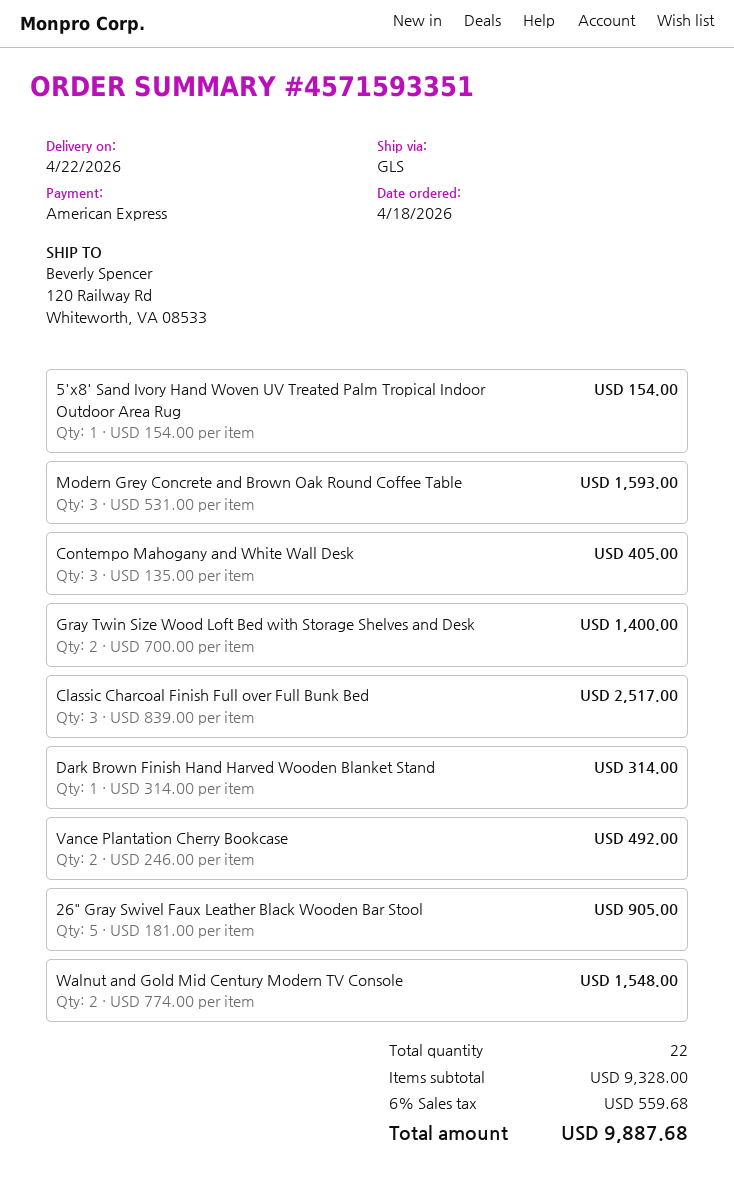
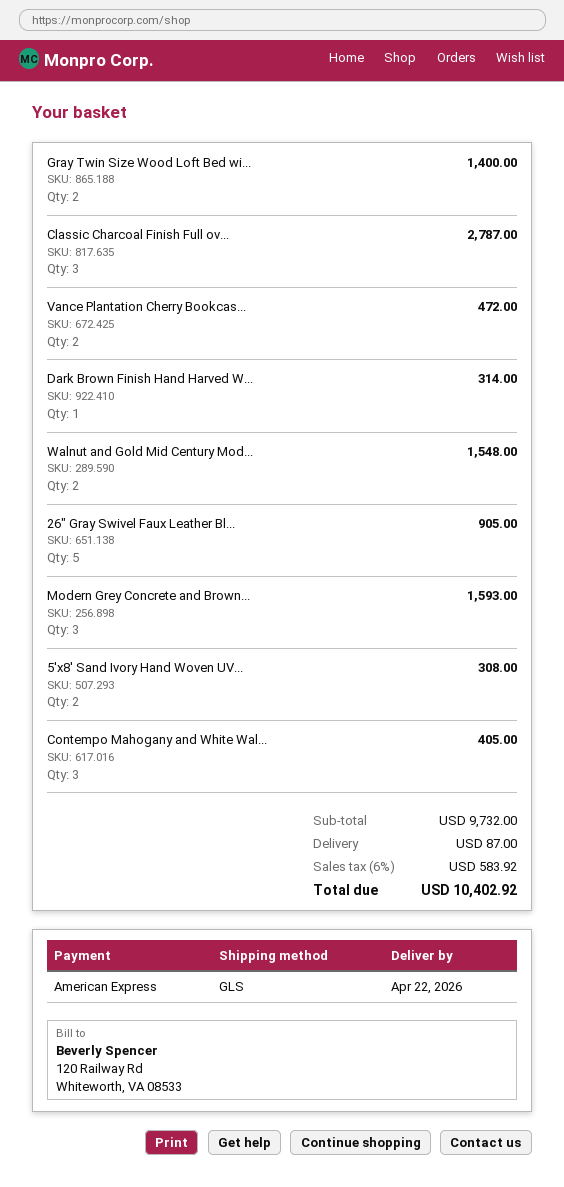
5'x8' Sand Ivory Hand Woven UV Treated Palm Tropical Indoor Outdoor Area Rug: 1 for 154.00 -> 2 for 308.00
Classic Charcoal Finish Full over Full Bunk Bed: 3 for 2517.00 -> 3 for 2787.00
Vance Plantation Cherry Bookcase: 2 for 492.00 -> 2 for 472.00
subtotal: 9328.00 -> 9732.00
shipping: none -> 87.00
tax: 6% = 559.68 -> 6% = 583.92
total: 9887.68 -> 10402.92

